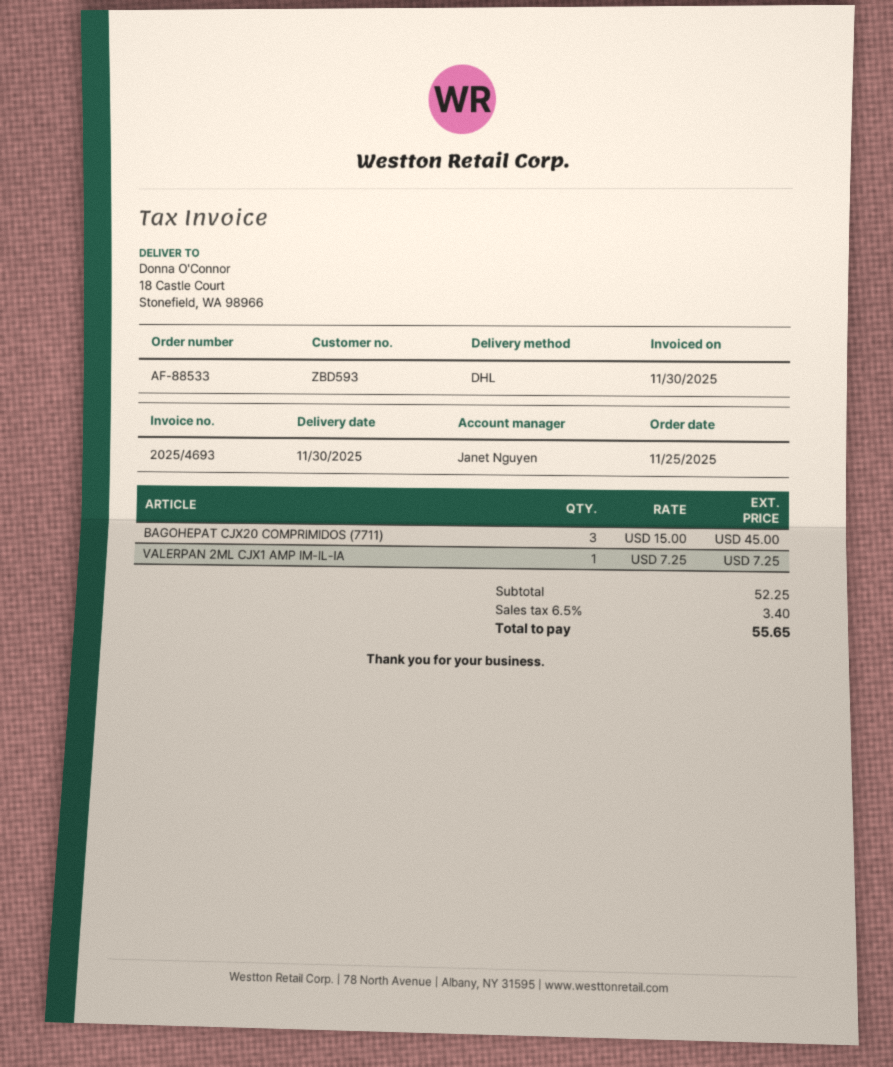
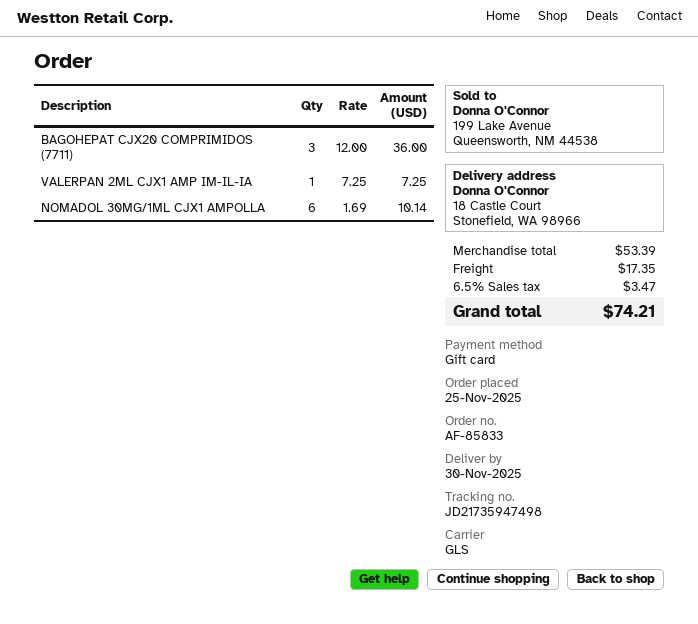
order number: AF-88533 -> AF-85833
shipping method: DHL -> GLS
BAGOHEPAT CJX20 COMPRIMIDOS (7711): 3 x 15.00 = 45.00 -> 3 x 12.00 = 36.00
NOMADOL 30MG/1ML CJX1 AMPOLLA: none -> 6 x 1.69 = 10.14
subtotal: 52.25 -> 53.39
shipping: none -> 17.35
tax: 6.5% = 3.40 -> 6.5% = 3.47
total: 55.65 -> 74.21

